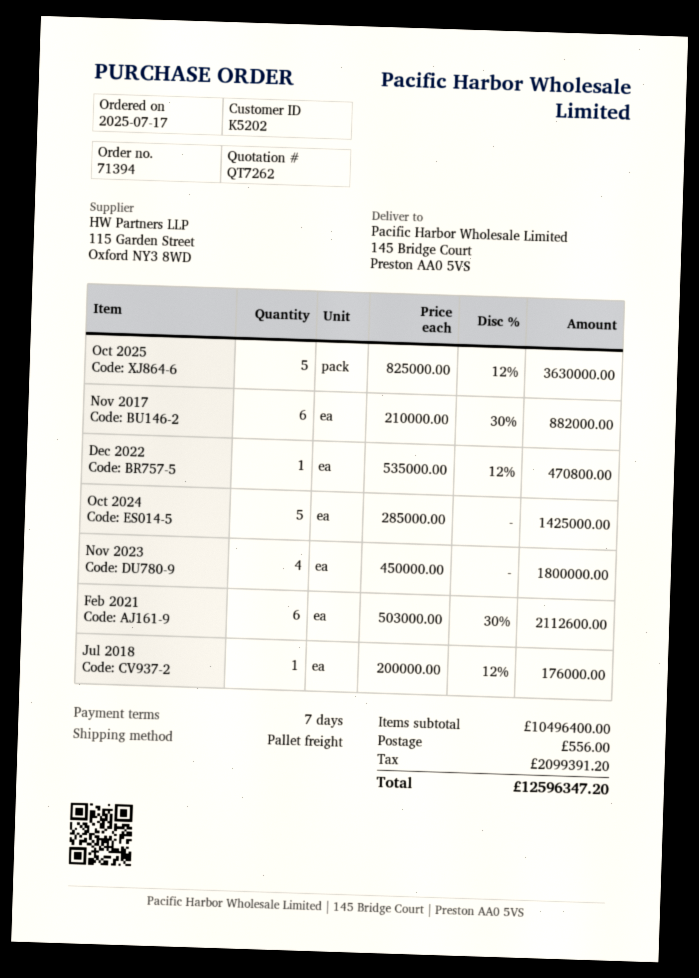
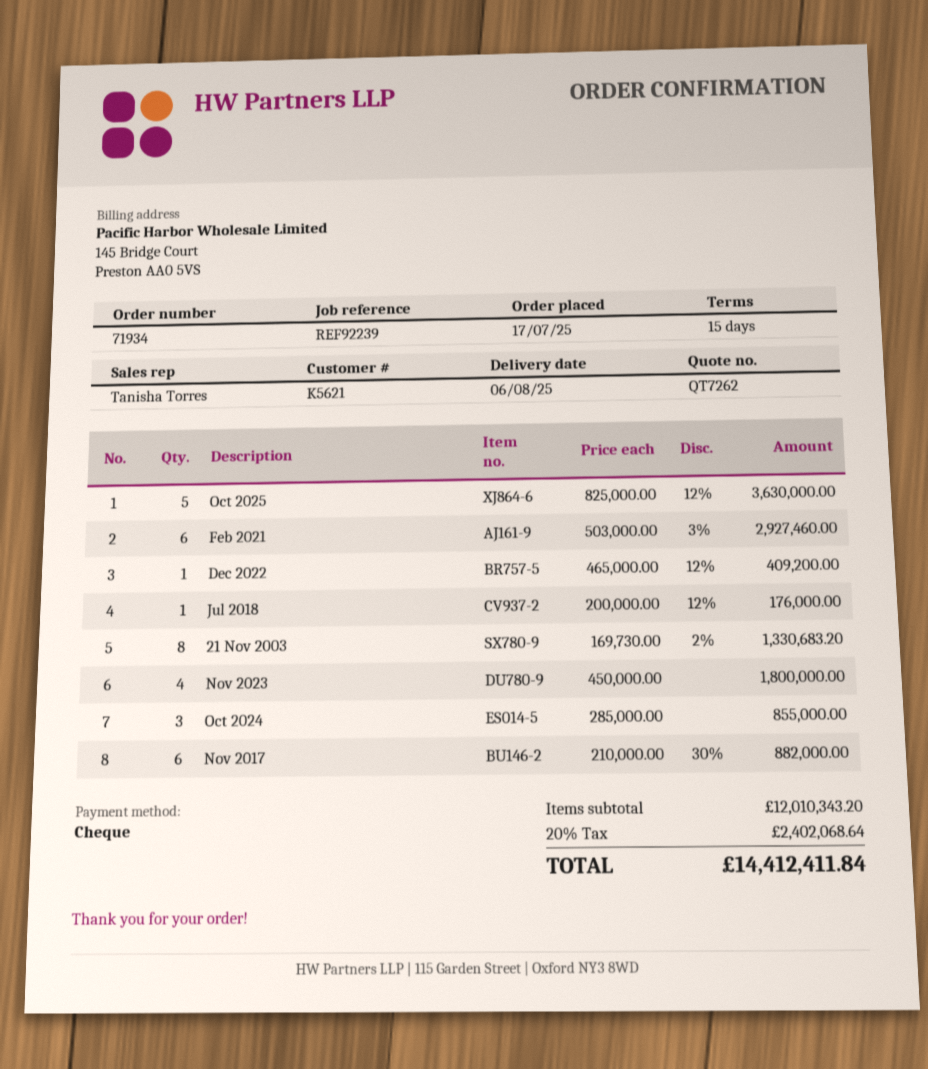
order number: 71394 -> 71934
payment terms: 7 days -> 15 days
customer number: K5202 -> K5621
Dec 2022: 1 x 535000.00 - 12% = 470800.00 -> 1 x 465000.00 - 12% = 409200.00
Oct 2024: 5 x 285000.00 = 1425000.00 -> 3 x 285000.00 = 855000.00
Feb 2021: 6 x 503000.00 - 30% = 2112600.00 -> 6 x 503000.00 - 3% = 2927460.00
21 Nov 2003: none -> 8 x 169730.00 - 2% = 1330683.20
subtotal: 10496400.00 -> 12010343.20
shipping: 556.00 -> none
tax: 2099391.20 -> 2402068.64
total: 12596347.20 -> 14412411.84

